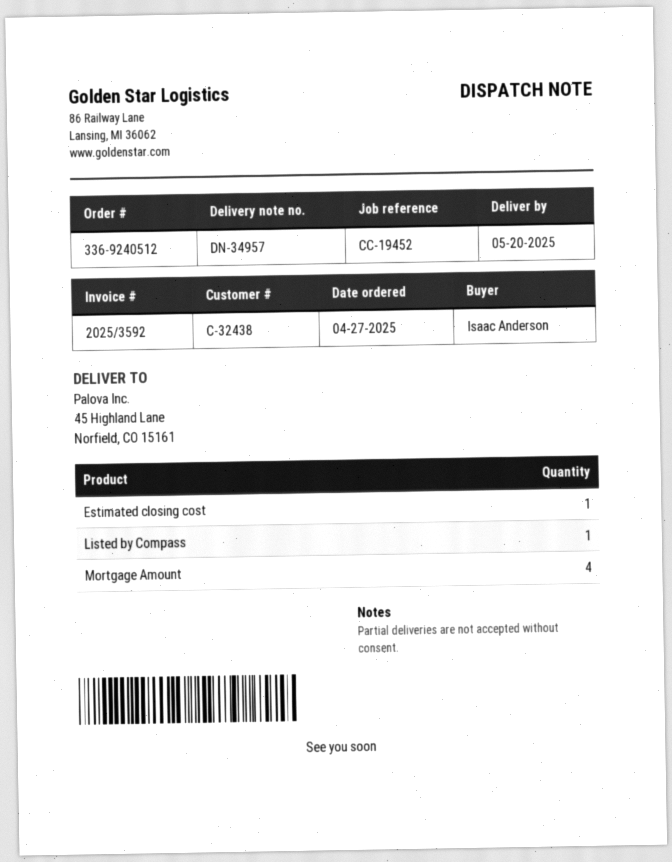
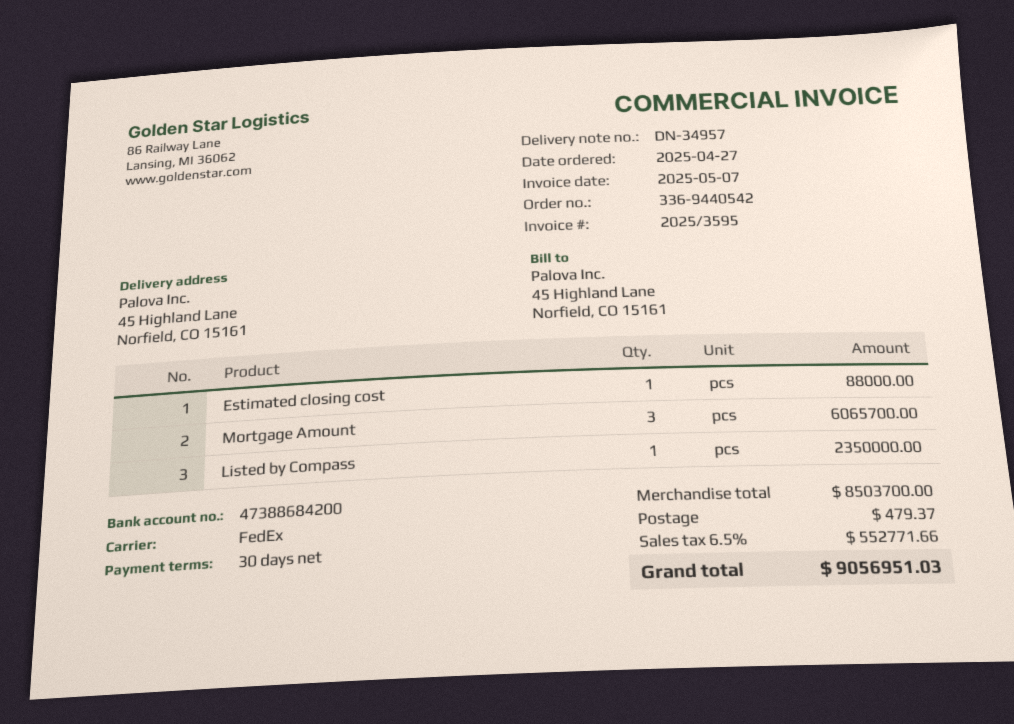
order number: 336-9240512 -> 336-9440542
invoice number: 2025/3592 -> 2025/3595
Mortgage Amount: 4 -> 3

